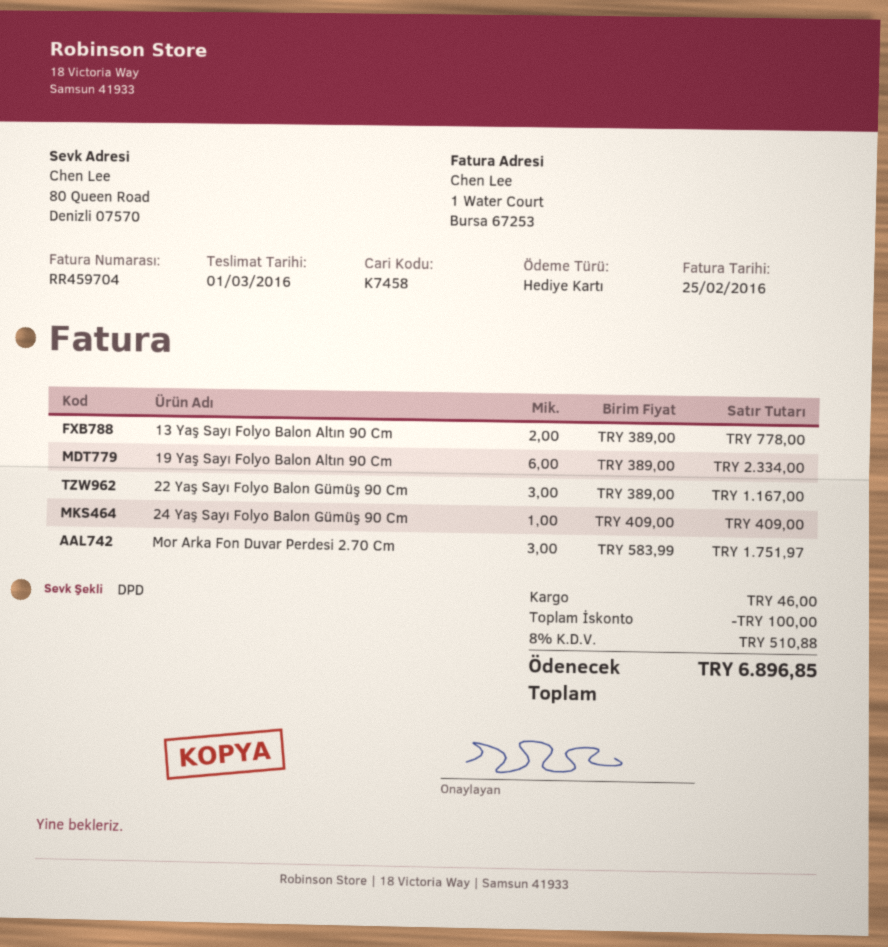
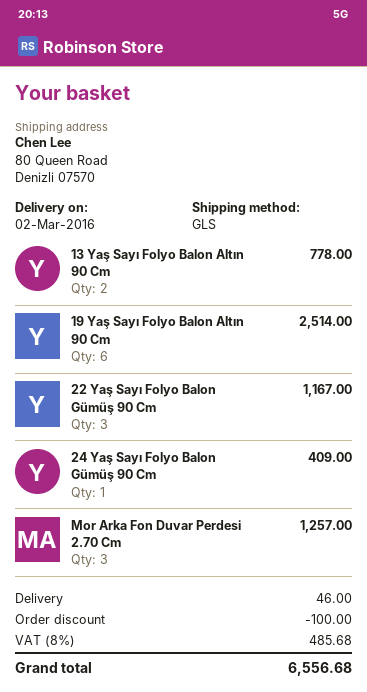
delivery date: 2016-03-01 -> 2016-03-02
shipping method: DPD -> GLS
19 Yaş Sayı Folyo Balon Altın 90 Cm: 6 for 2334.00 -> 6 for 2514.00
Mor Arka Fon Duvar Perdesi 2.70 Cm: 3 for 1751.97 -> 3 for 1257.00
tax: 8% = 510.88 -> 8% = 485.68
total: 6896.85 -> 6556.68

